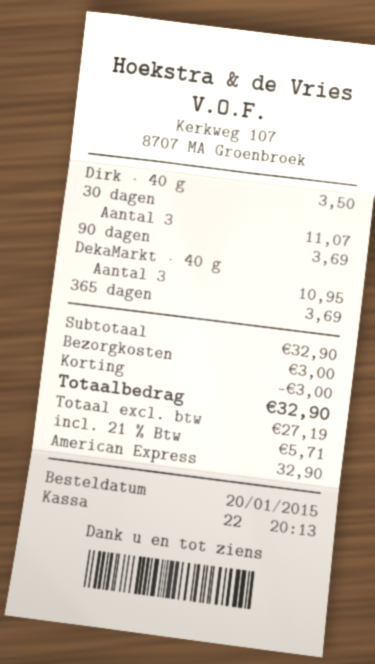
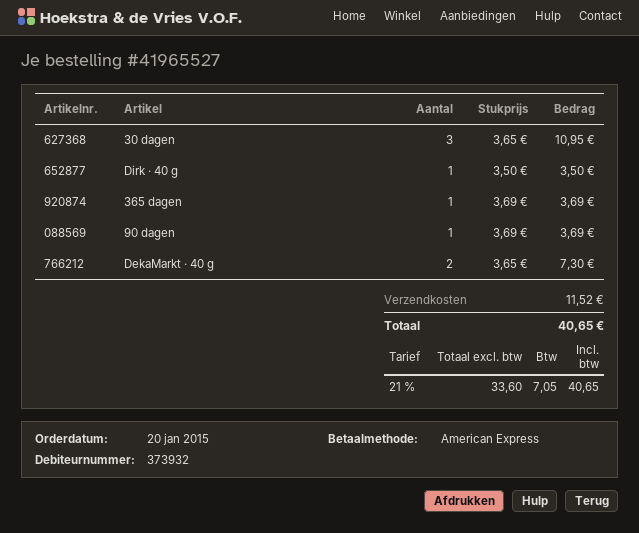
30 dagen: 3 for 11.07 -> 3 for 10.95
DekaMarkt · 40 g: 3 for 10.95 -> 2 for 7.30
discount: 3.00 -> none
shipping: 3.00 -> 11.52
net: 27.19 -> 33.60
tax: 21% = 5.71 -> 21% = 7.05
total: 32.90 -> 40.65

